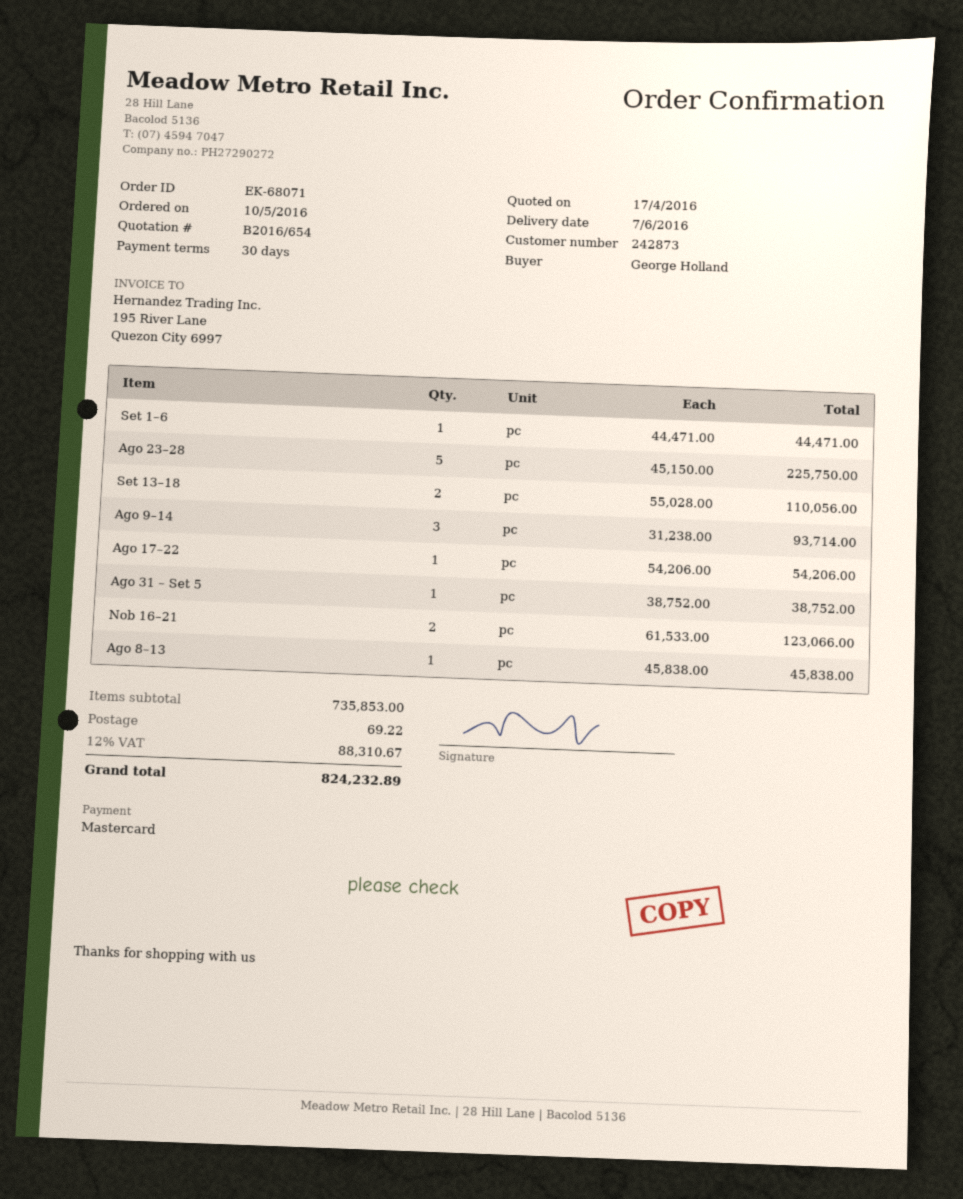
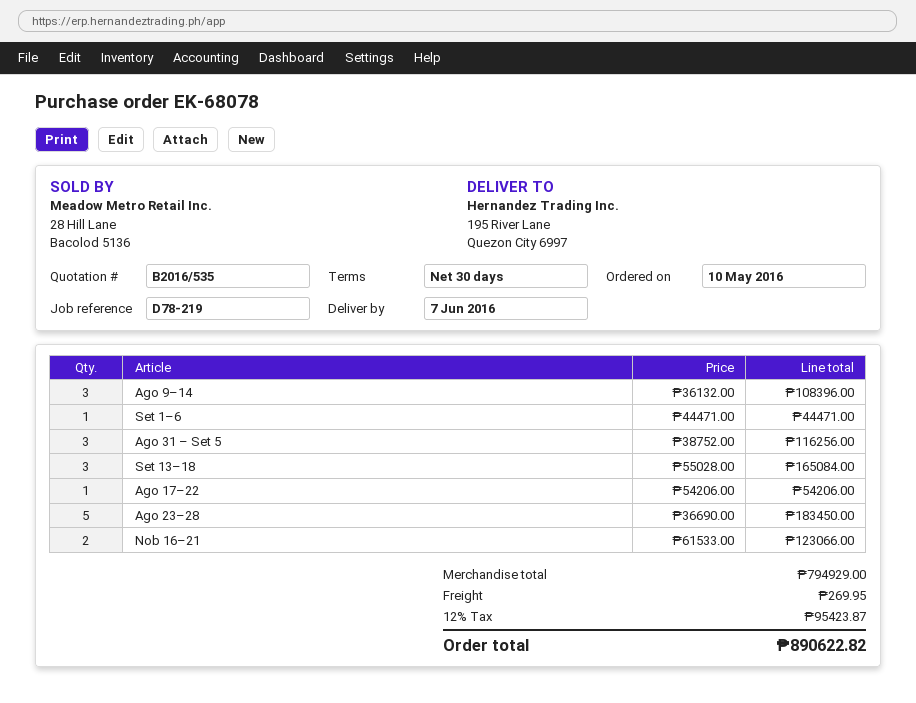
quote number: B2016/654 -> B2016/535
order number: EK-68071 -> EK-68078
Ago 23–28: 5 x 45150.00 = 225750.00 -> 5 x 36690.00 = 183450.00
Set 13–18: 2 x 55028.00 = 110056.00 -> 3 x 55028.00 = 165084.00
Ago 9–14: 3 x 31238.00 = 93714.00 -> 3 x 36132.00 = 108396.00
Ago 31 – Set 5: 1 x 38752.00 = 38752.00 -> 3 x 38752.00 = 116256.00
Ago 8–13: 1 x 45838.00 = 45838.00 -> none
subtotal: 735853.00 -> 794929.00
shipping: 69.22 -> 269.95
tax: 12% = 88310.67 -> 12% = 95423.87
total: 824232.89 -> 890622.82

